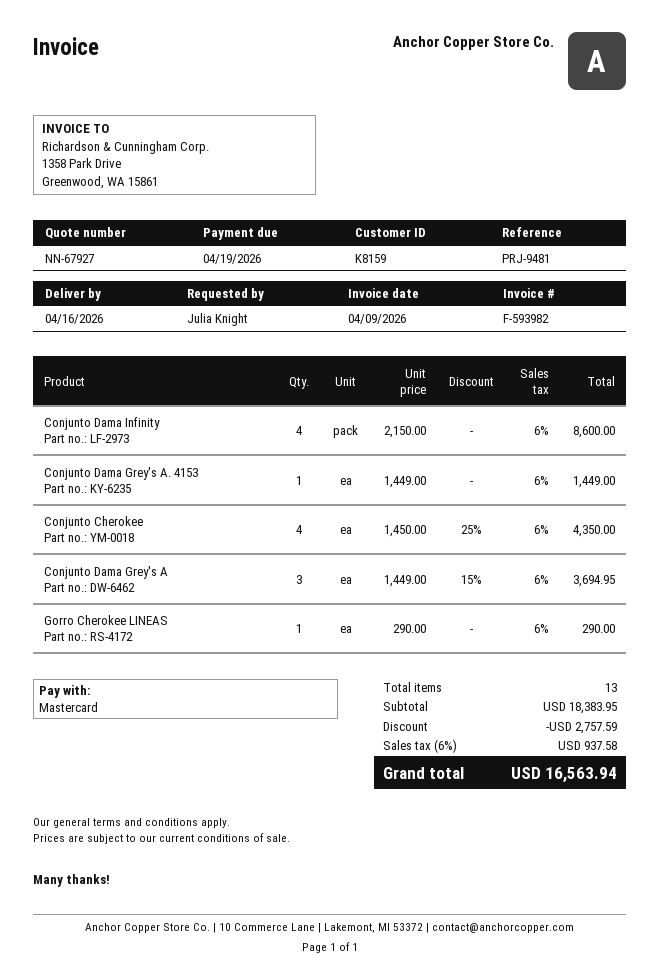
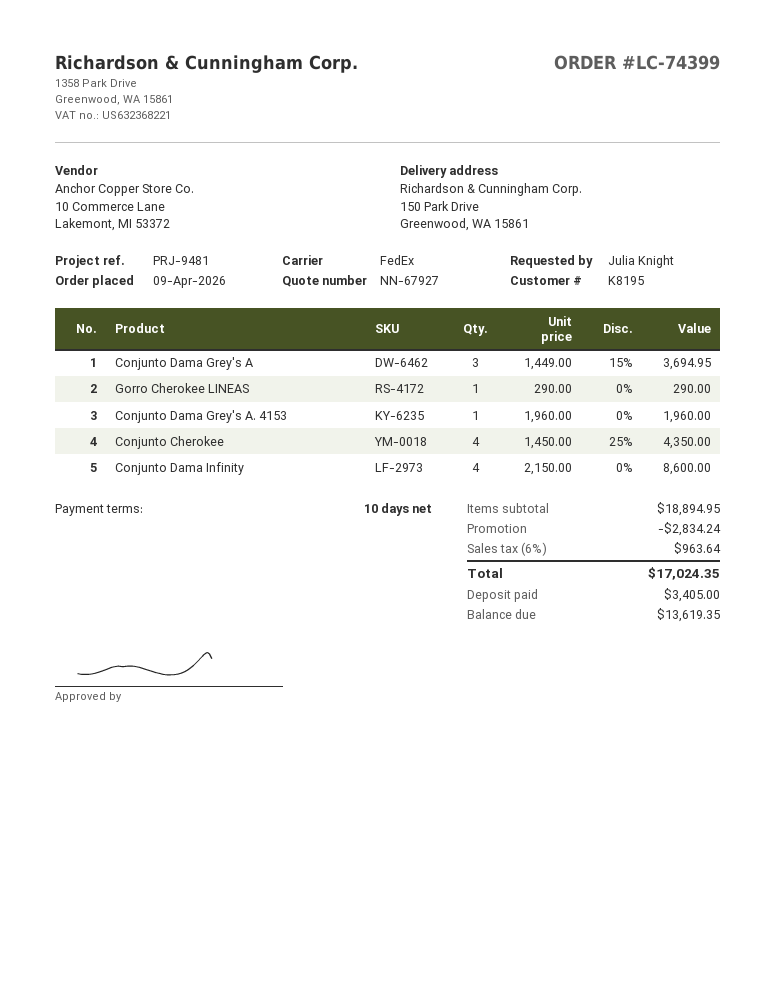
customer number: K8159 -> K8195
Conjunto Dama Grey's A. 4153: 1 x 1449.00 = 1449.00 -> 1 x 1960.00 = 1960.00
subtotal: 18383.95 -> 18894.95
discount: 2757.59 -> 2834.24
tax: 6% = 937.58 -> 6% = 963.64
total: 16563.94 -> 17024.35

